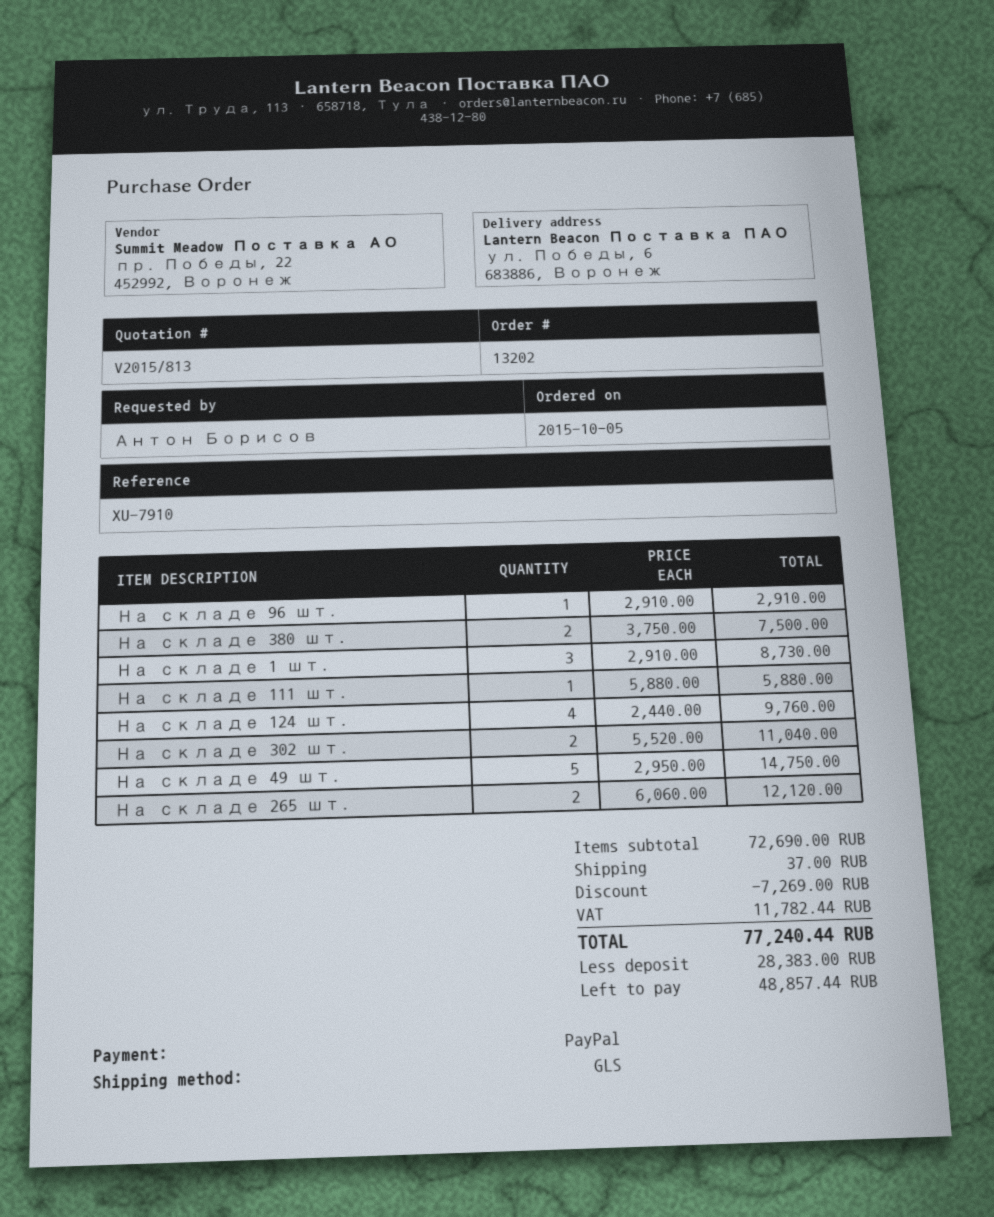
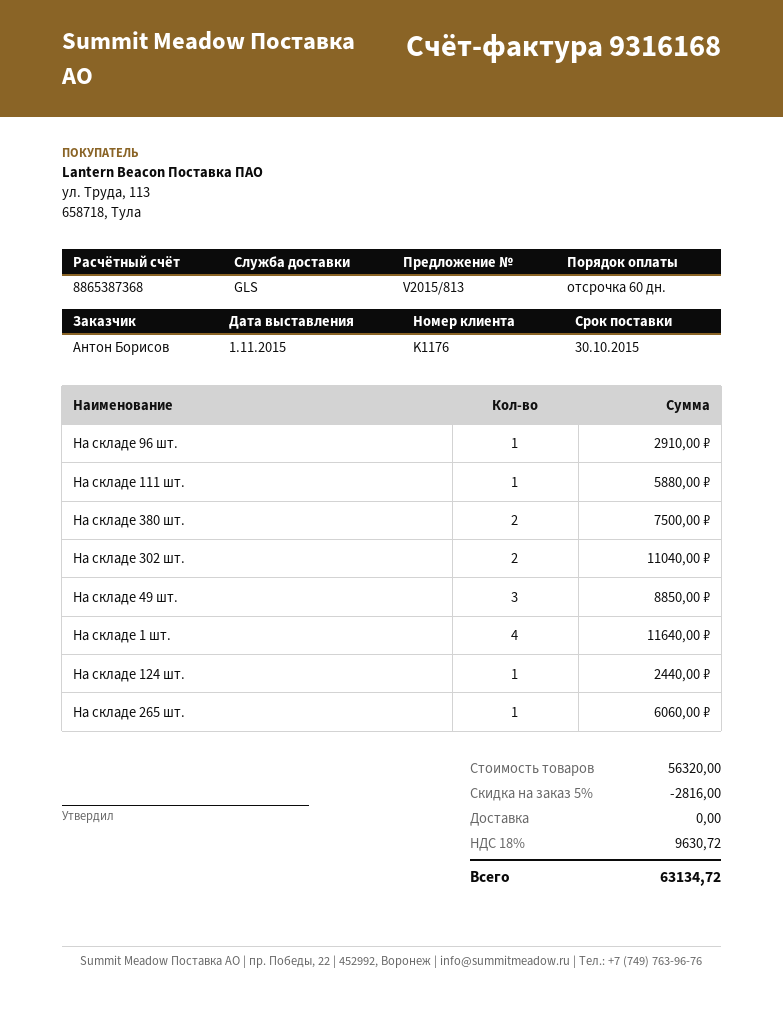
На складе 1 шт.: 3 for 8730.00 -> 4 for 11640.00
На складе 124 шт.: 4 for 9760.00 -> 1 for 2440.00
На складе 49 шт.: 5 for 14750.00 -> 3 for 8850.00
На складе 265 шт.: 2 for 12120.00 -> 1 for 6060.00
subtotal: 72690.00 -> 56320.00
discount: 7269.00 -> 2816.00
shipping: 37.00 -> 0.00
tax: 11782.44 -> 9630.72
total: 77240.44 -> 63134.72

